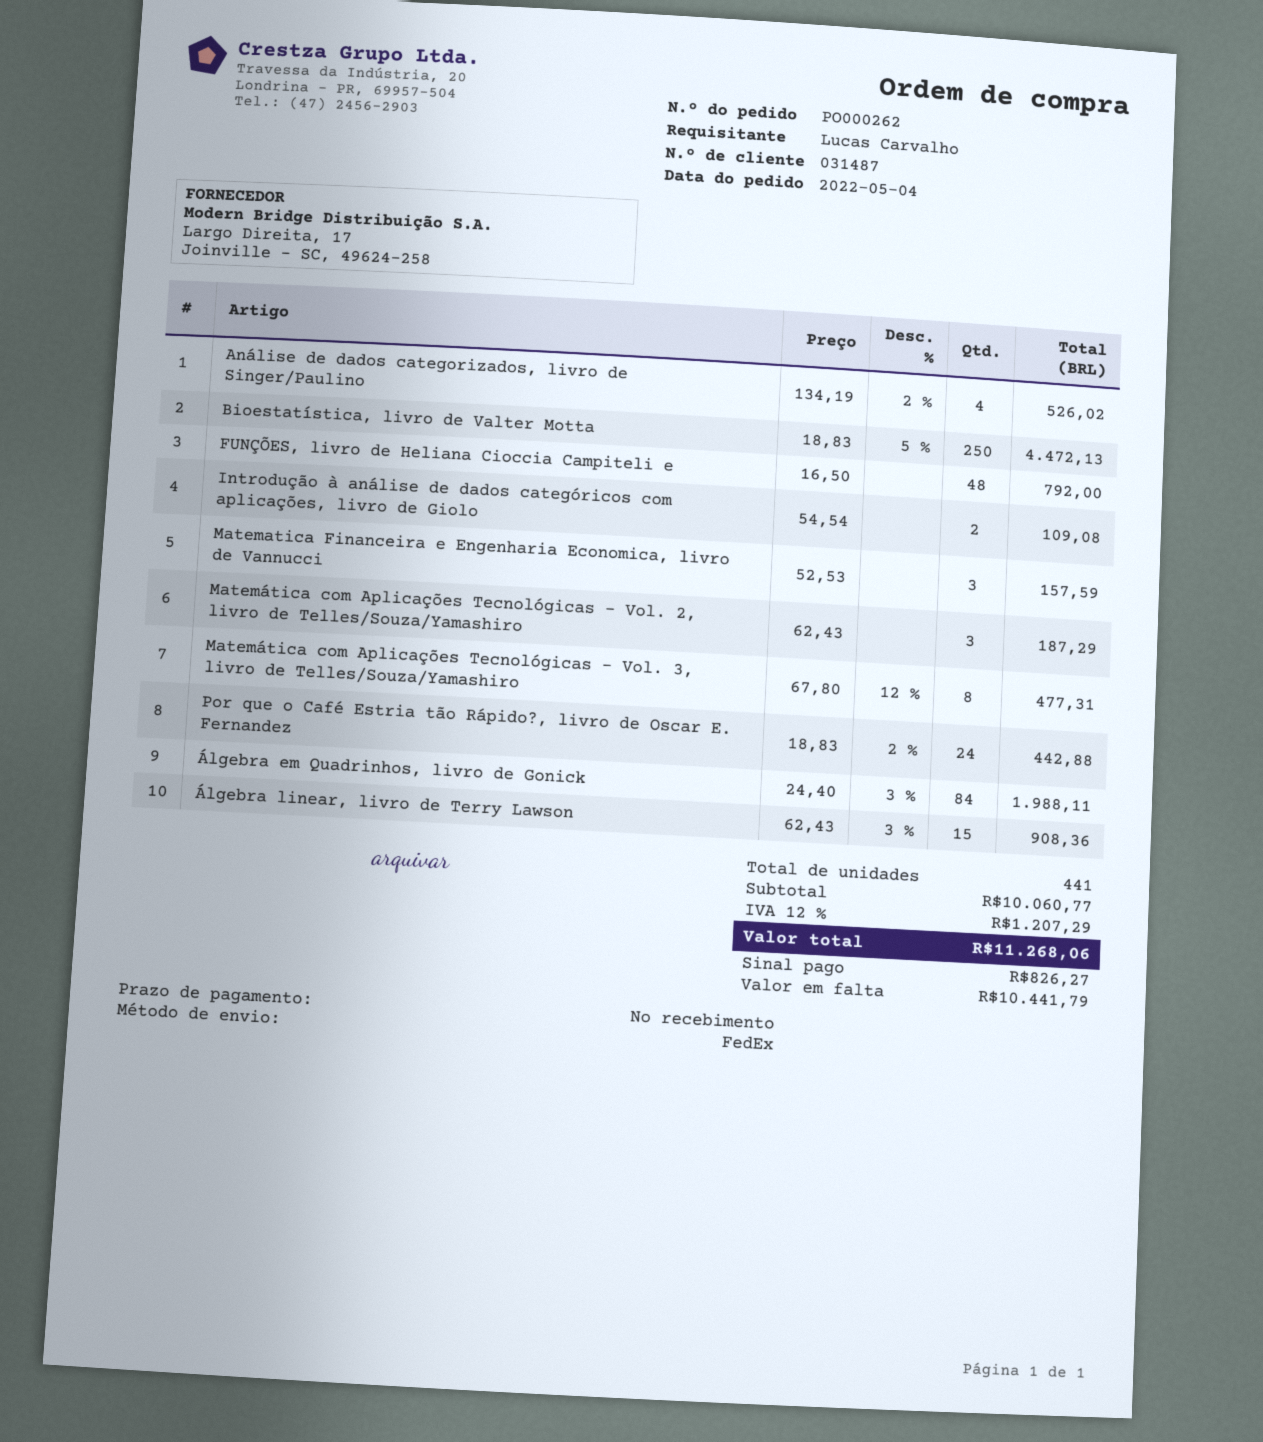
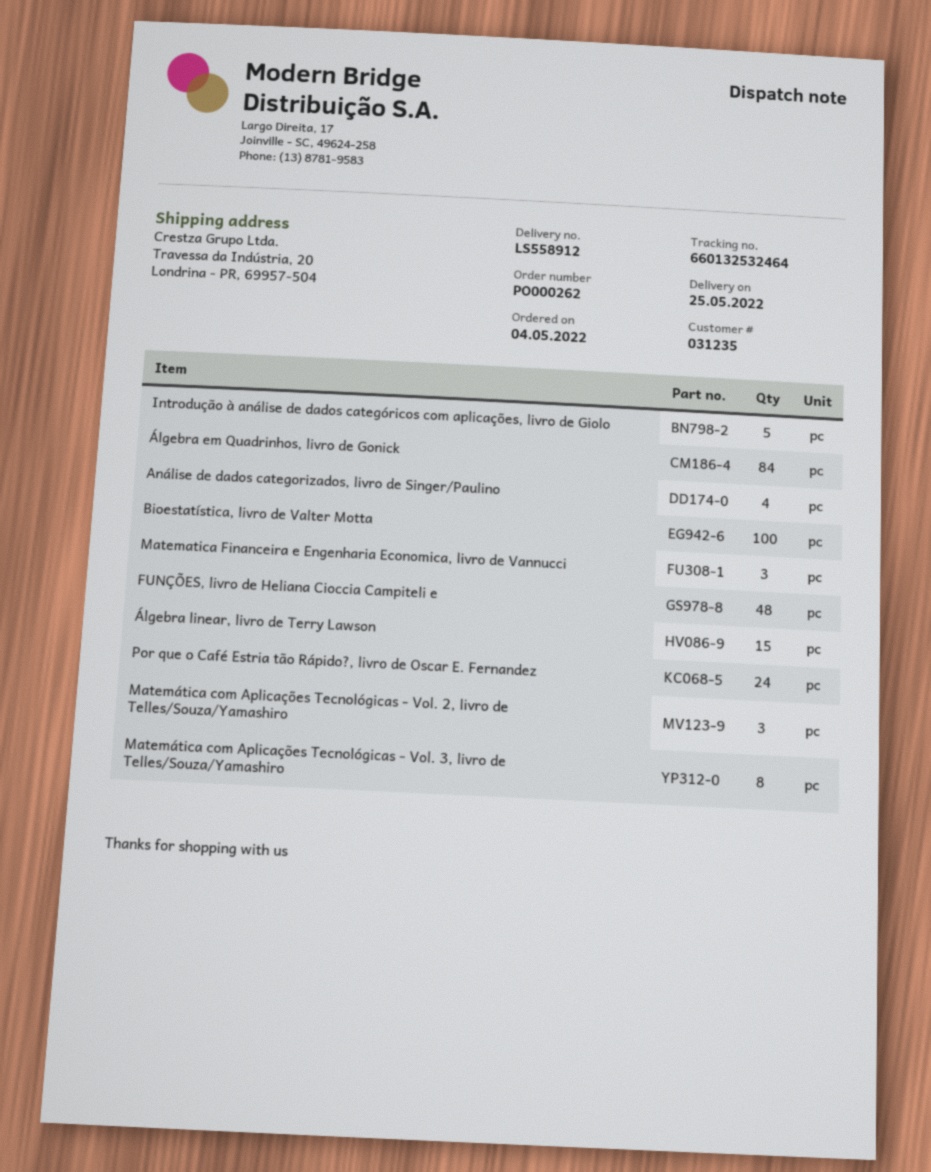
customer number: 031487 -> 031235
Bioestatística, livro de Valter Motta: 250 -> 100
Introdução à análise de dados categóricos com aplicações, livro de Giolo: 2 -> 5

